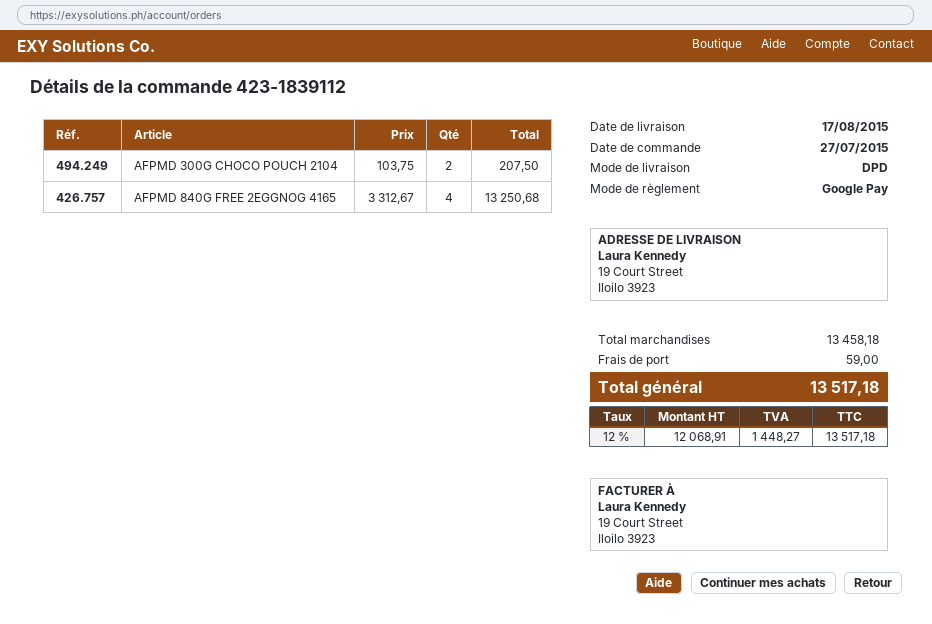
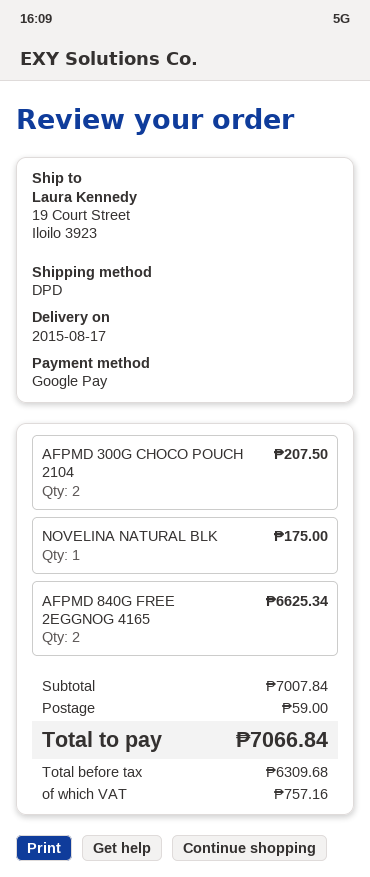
AFPMD 840G FREE 2EGGNOG 4165: 4 for 13250.68 -> 2 for 6625.34
NOVELINA NATURAL BLK: none -> 1 for 175.00
subtotal: 13458.18 -> 7007.84
net: 12068.91 -> 6309.68
tax: 1448.27 -> 757.16
total: 13517.18 -> 7066.84

